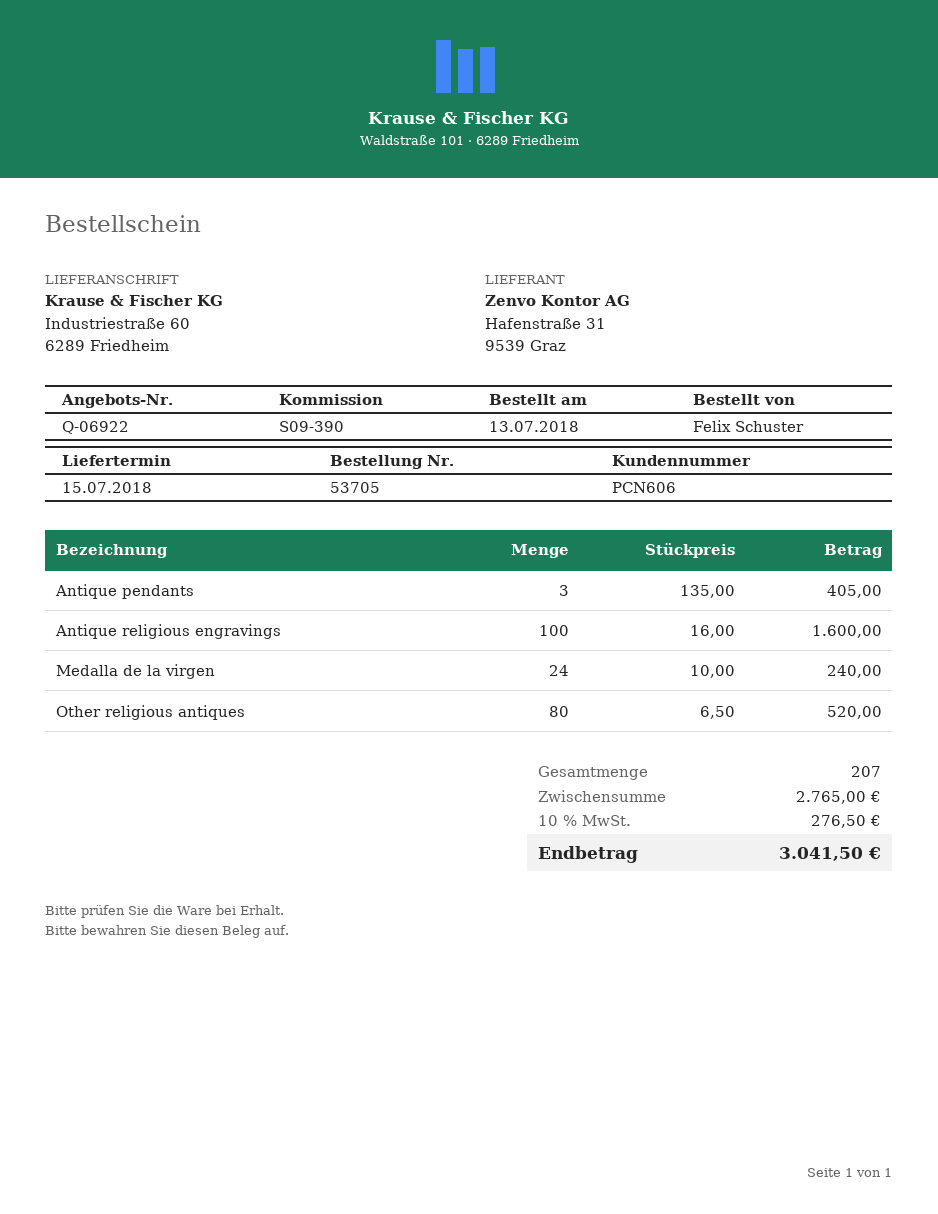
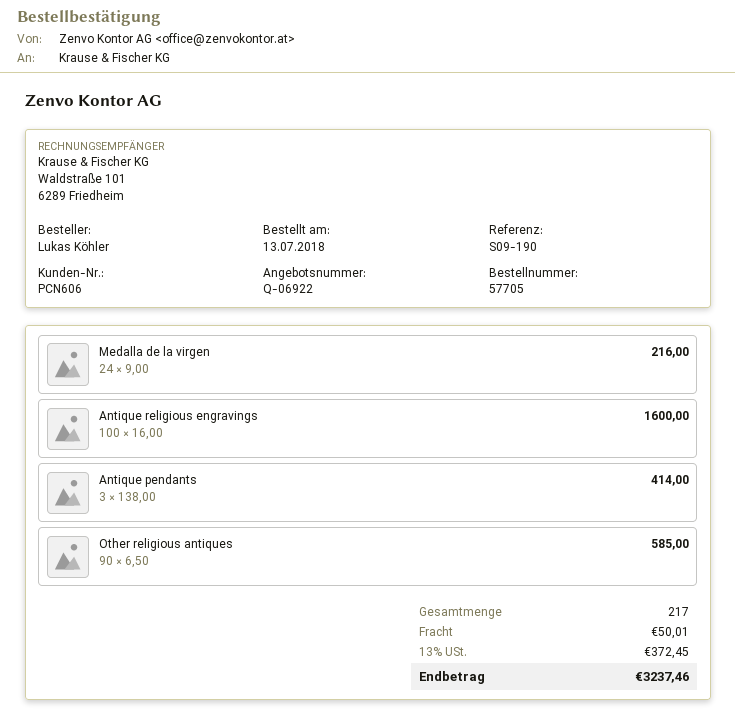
order number: 53705 -> 57705
reference: S09-390 -> S09-190
ordered by: Felix Schuster -> Lukas Köhler
Antique pendants: 3 x 135.00 = 405.00 -> 3 x 138.00 = 414.00
Medalla de la virgen: 24 x 10.00 = 240.00 -> 24 x 9.00 = 216.00
Other religious antiques: 80 x 6.50 = 520.00 -> 90 x 6.50 = 585.00
total quantity: 207 -> 217
shipping: none -> 50.01
tax: 10% = 276.50 -> 13% = 372.45
total: 3041.50 -> 3237.46

